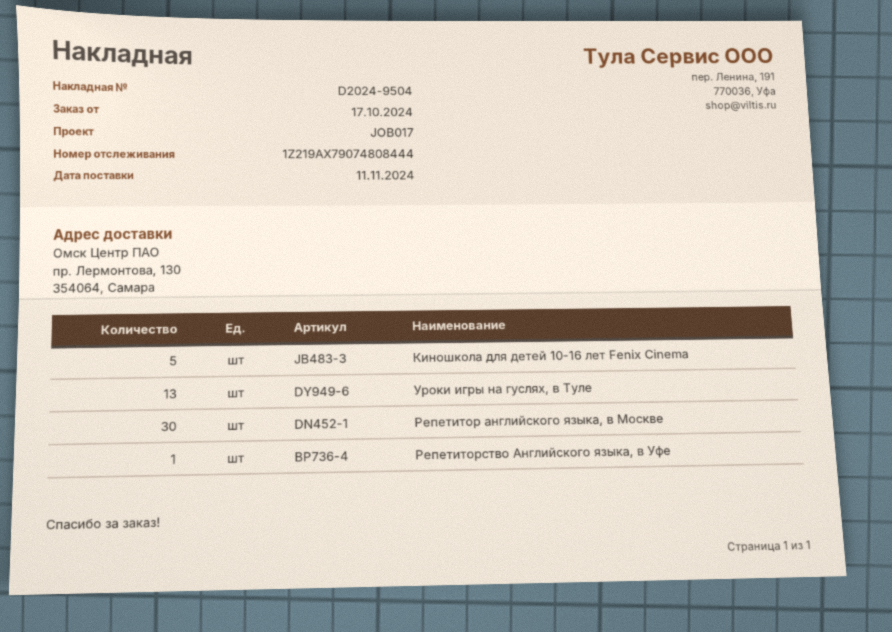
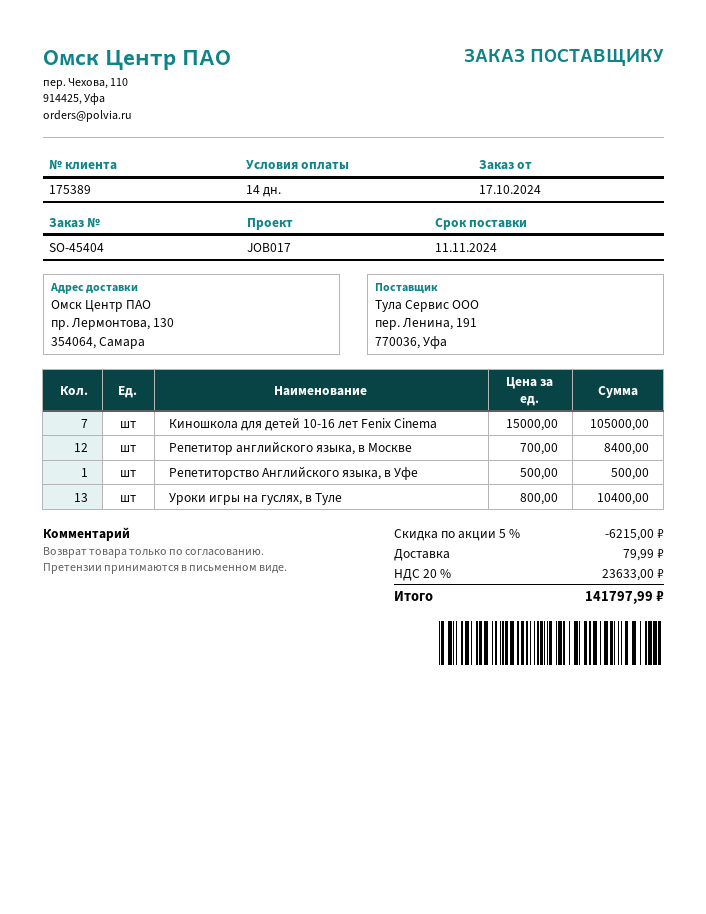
Киношкола для детей 10-16 лет Fenix Cinema: 5 -> 7
Репетитор английского языка, в Москве: 30 -> 12

